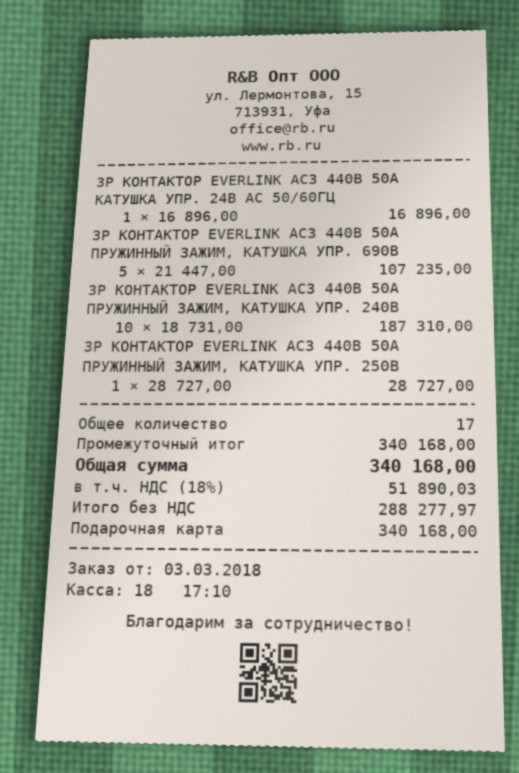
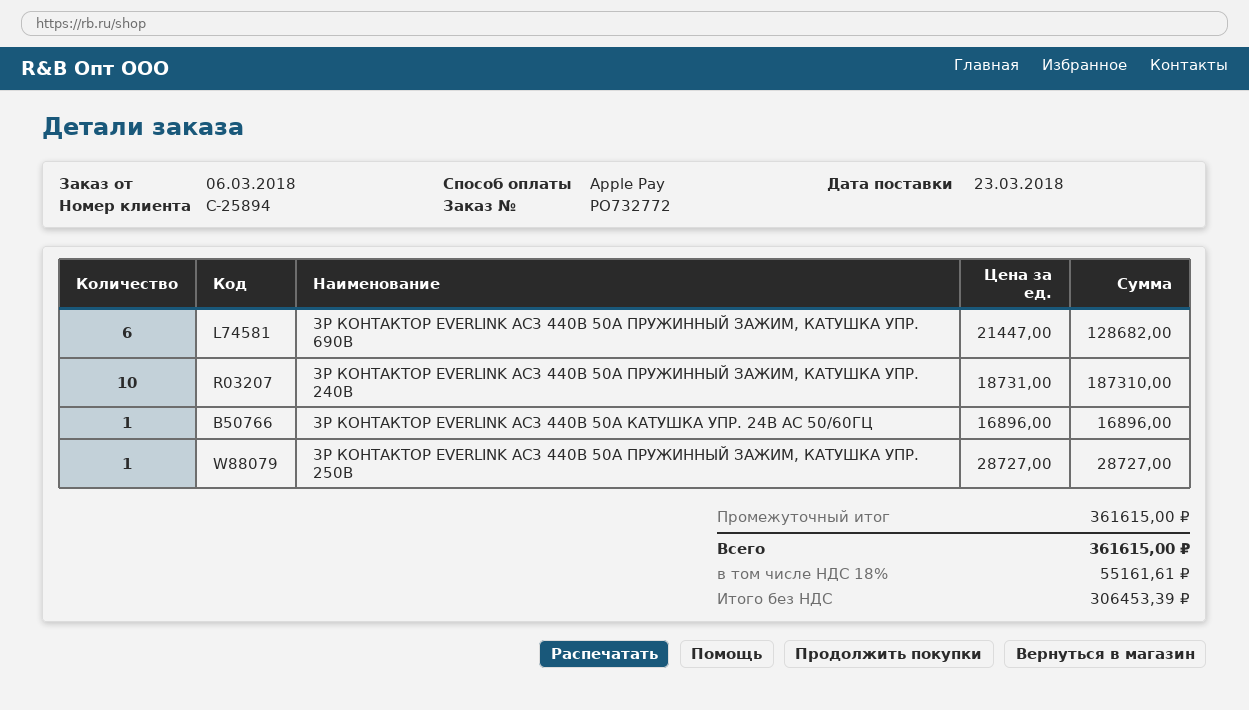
order date: 2018-03-03 -> 2018-03-06
payment method: gift card -> Apple Pay
3P КОНТАКТОР EVERLINK AC3 440В 50A ПРУЖИННЫЙ ЗАЖИМ, КАТУШКА УПР. 690В: 5 x 21447.00 = 107235.00 -> 6 x 21447.00 = 128682.00
subtotal: 340168.00 -> 361615.00
net: 288277.97 -> 306453.39
tax: 18% = 51890.03 -> 18% = 55161.61
total: 340168.00 -> 361615.00

